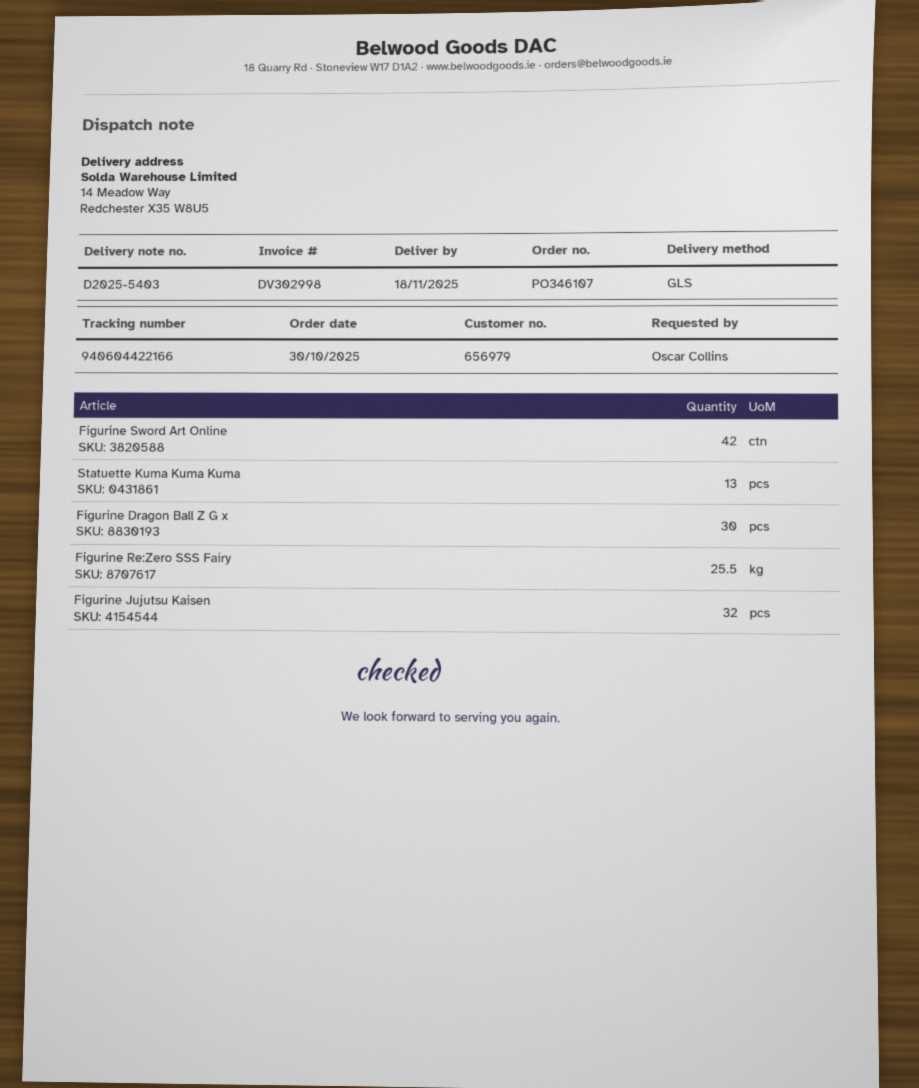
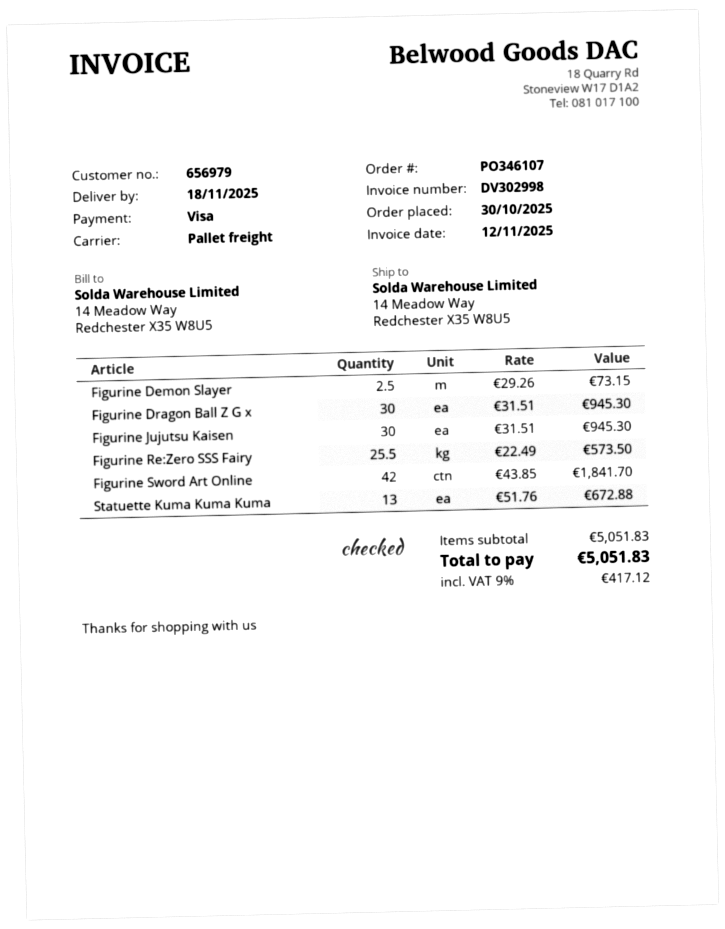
shipping method: GLS -> pallet freight
Figurine Jujutsu Kaisen: 32 -> 30
Figurine Demon Slayer: none -> 2.5

